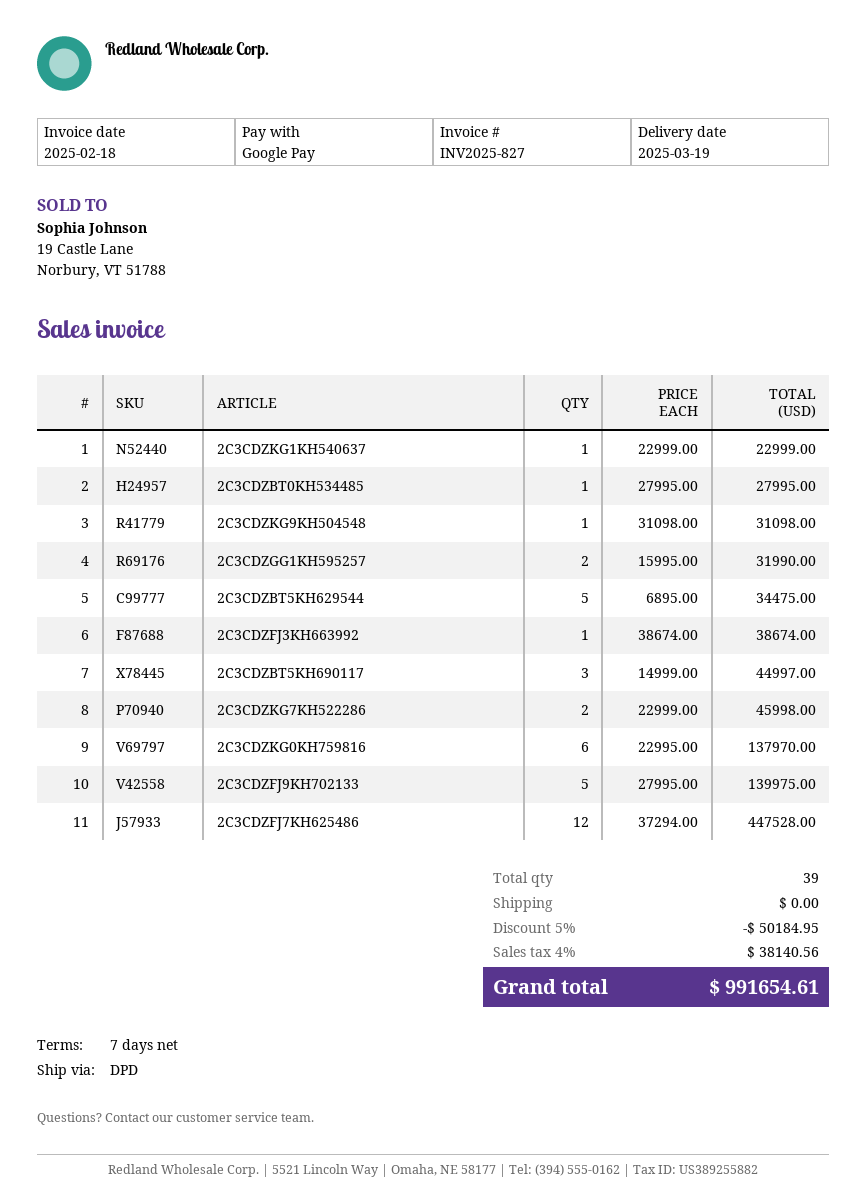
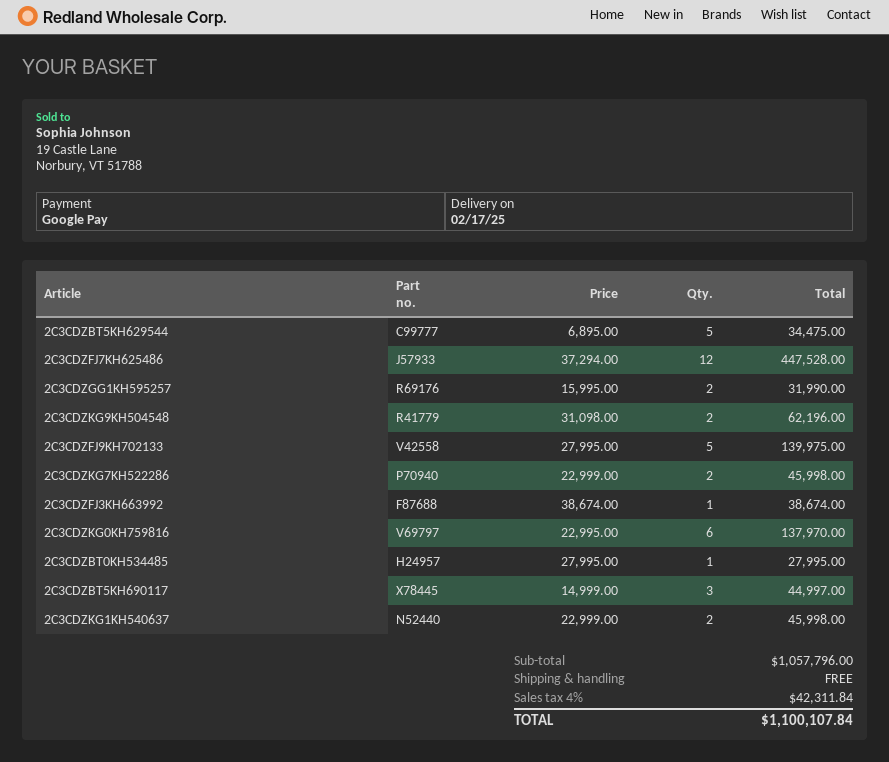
delivery date: 2025-03-19 -> 2025-02-17
2C3CDZKG1KH540637: 1 x 22999.00 = 22999.00 -> 2 x 22999.00 = 45998.00
2C3CDZKG9KH504548: 1 x 31098.00 = 31098.00 -> 2 x 31098.00 = 62196.00
discount: 5% = 50184.95 -> none
tax: 4% = 38140.56 -> 4% = 42311.84
total: 991654.61 -> 1100107.84

